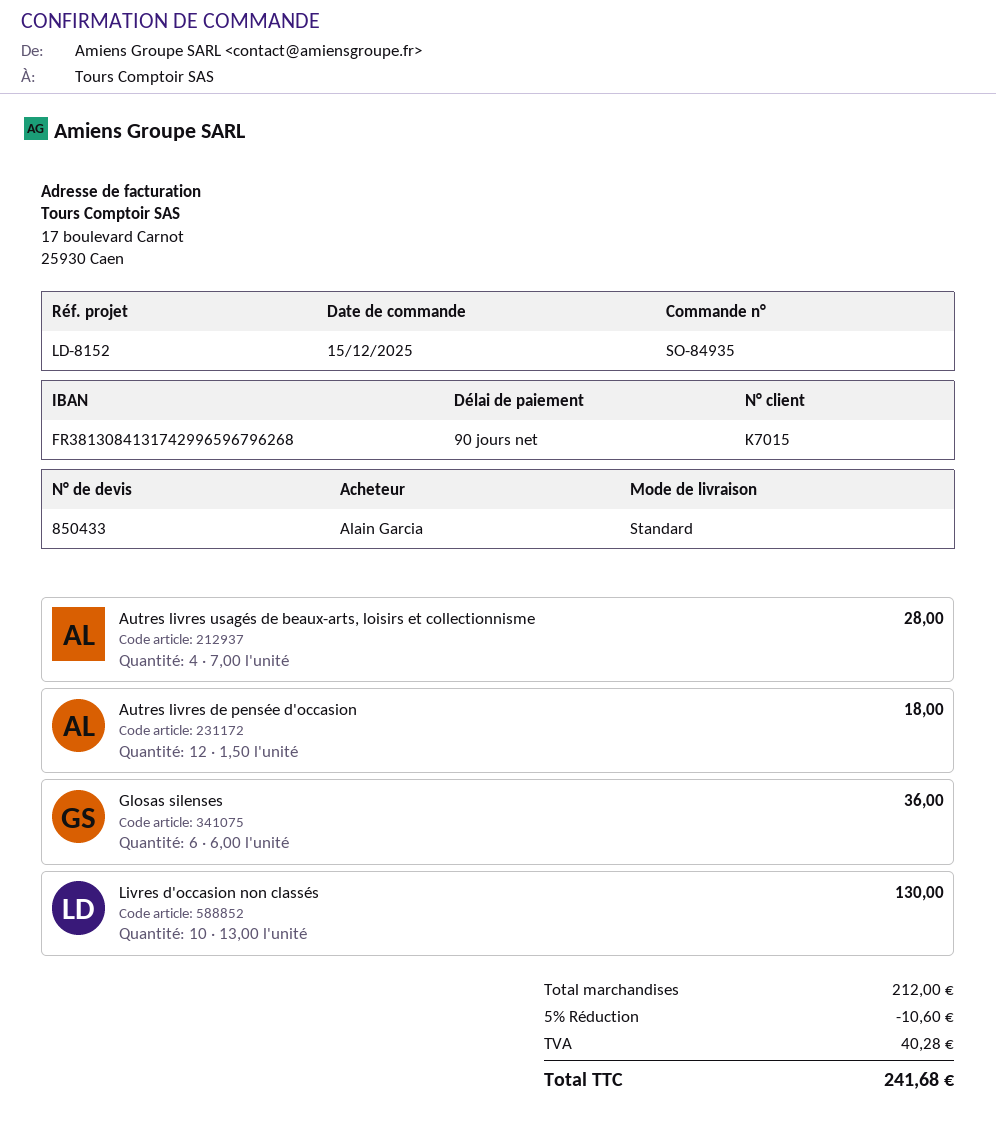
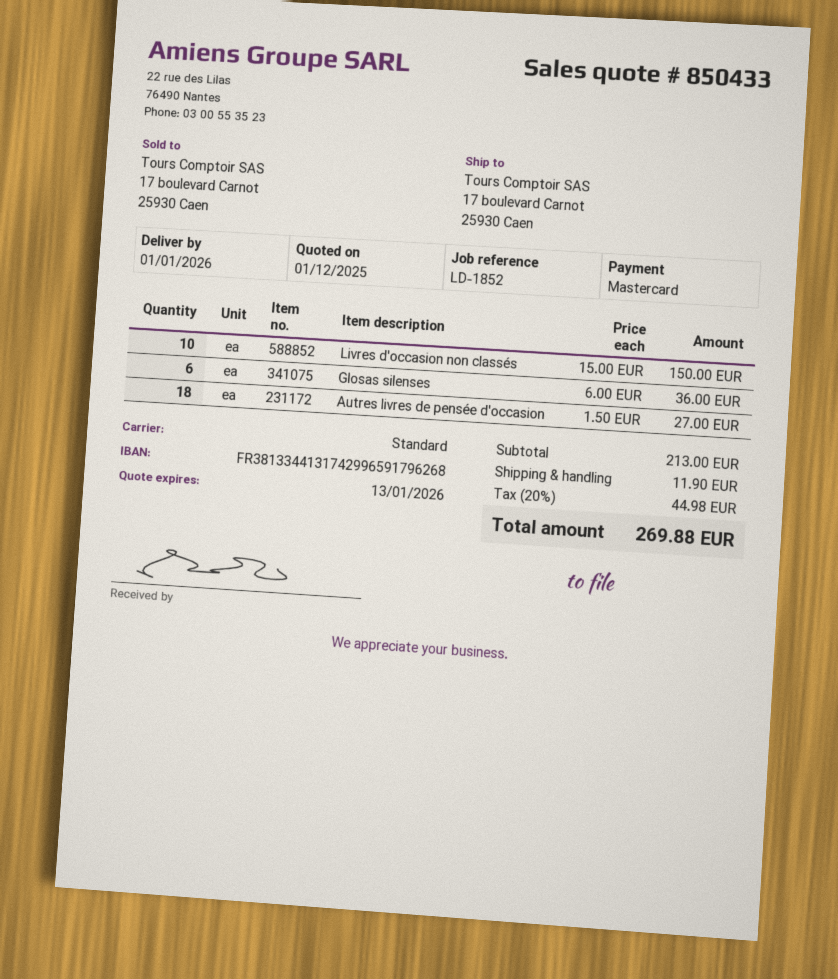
reference: LD-8152 -> LD-1852
bank account: FR3813084131742996596796268 -> FR3813344131742996591796268
Autres livres usagés de beaux-arts, loisirs et collectionnisme: 4 x 7.00 = 28.00 -> none
Autres livres de pensée d'occasion: 12 x 1.50 = 18.00 -> 18 x 1.50 = 27.00
Livres d'occasion non classés: 10 x 13.00 = 130.00 -> 10 x 15.00 = 150.00
subtotal: 212.00 -> 213.00
discount: 5% = 10.60 -> none
shipping: none -> 11.90
tax: 40.28 -> 44.98
total: 241.68 -> 269.88

